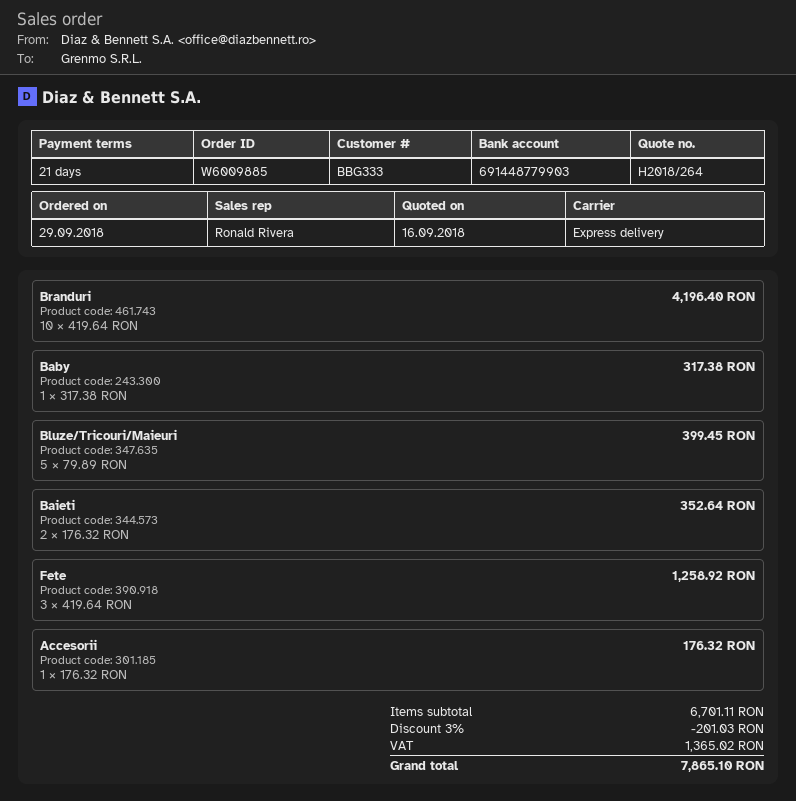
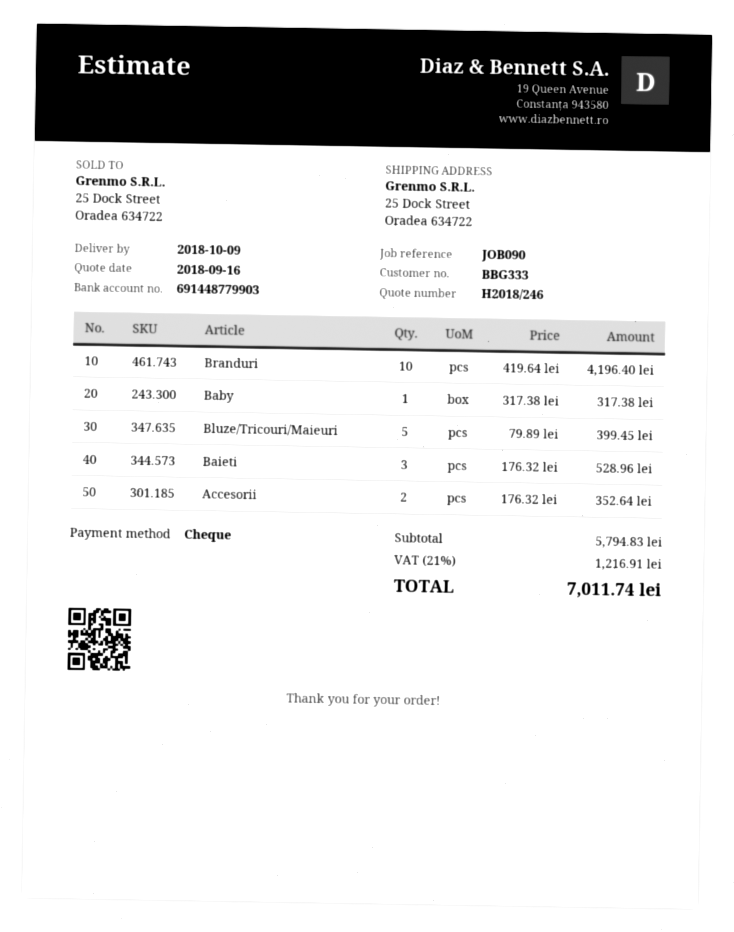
quote number: H2018/264 -> H2018/246
Baieti: 2 x 176.32 = 352.64 -> 3 x 176.32 = 528.96
Fete: 3 x 419.64 = 1258.92 -> none
Accesorii: 1 x 176.32 = 176.32 -> 2 x 176.32 = 352.64
subtotal: 6701.11 -> 5794.83
discount: 3% = 201.03 -> none
tax: 1365.02 -> 1216.91
total: 7865.10 -> 7011.74

